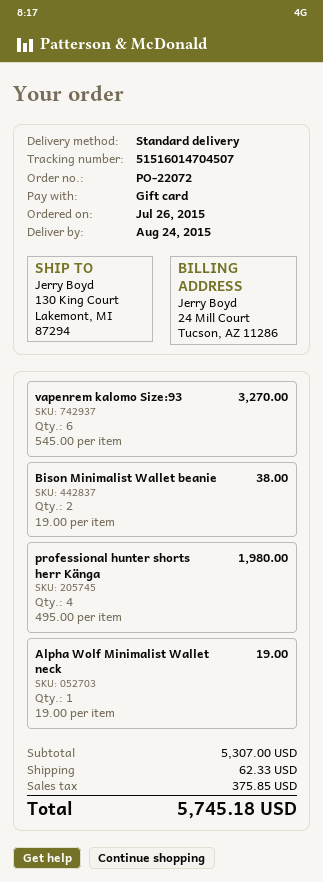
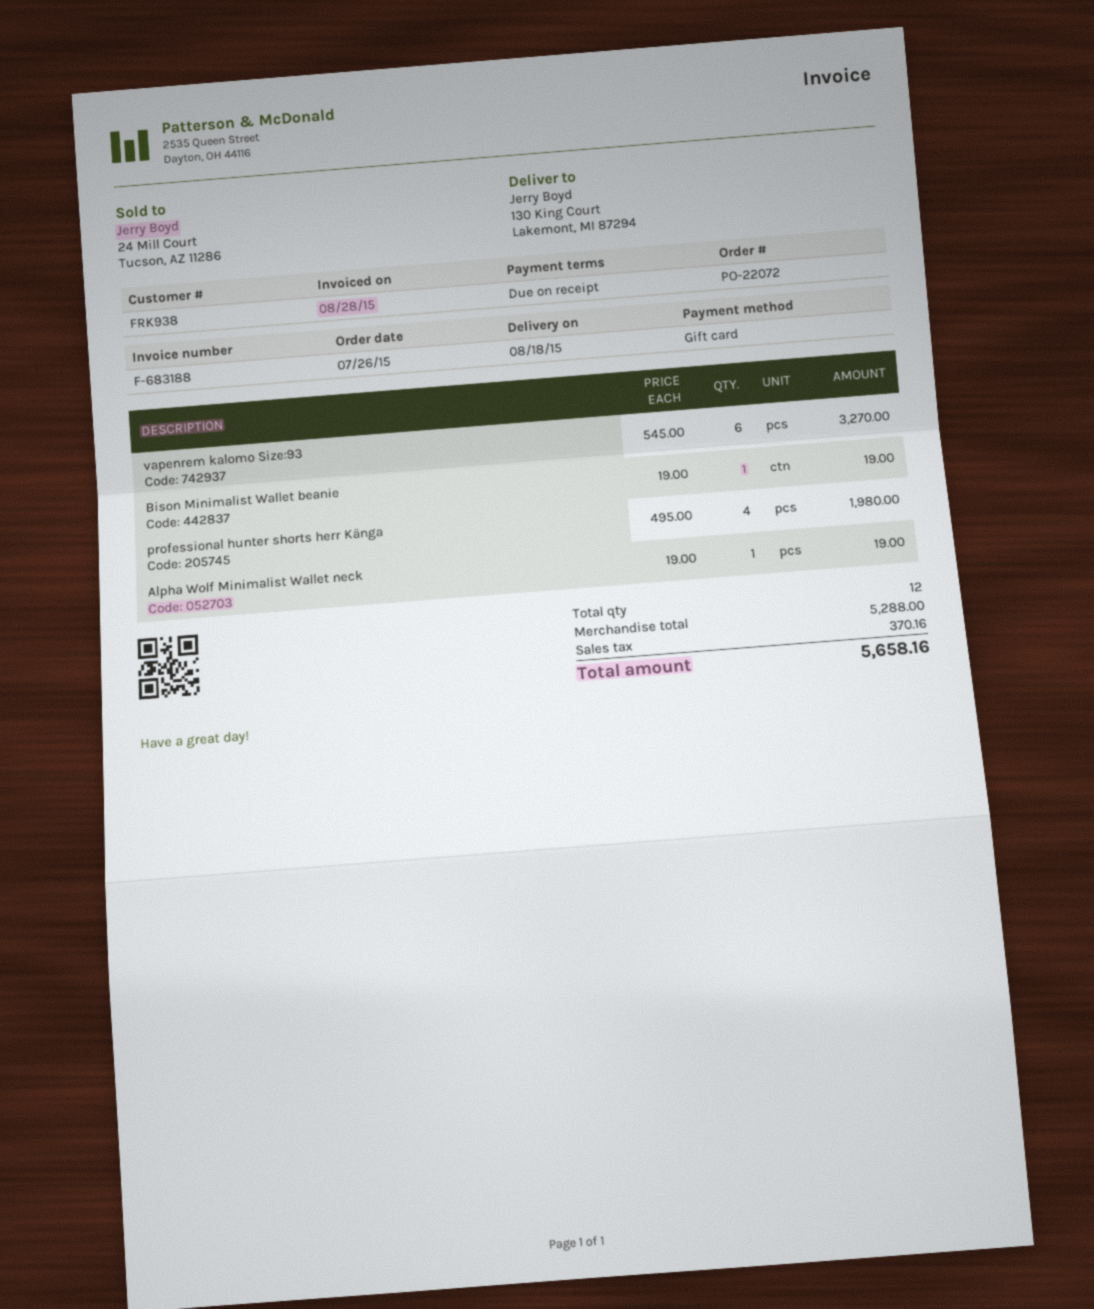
delivery date: 2015-08-24 -> 2015-08-18
Bison Minimalist Wallet beanie: 2 x 19.00 = 38.00 -> 1 x 19.00 = 19.00
subtotal: 5307.00 -> 5288.00
shipping: 62.33 -> none
tax: 375.85 -> 370.16
total: 5745.18 -> 5658.16

